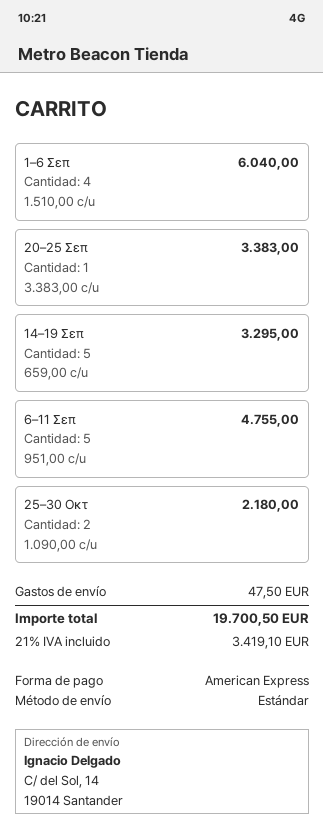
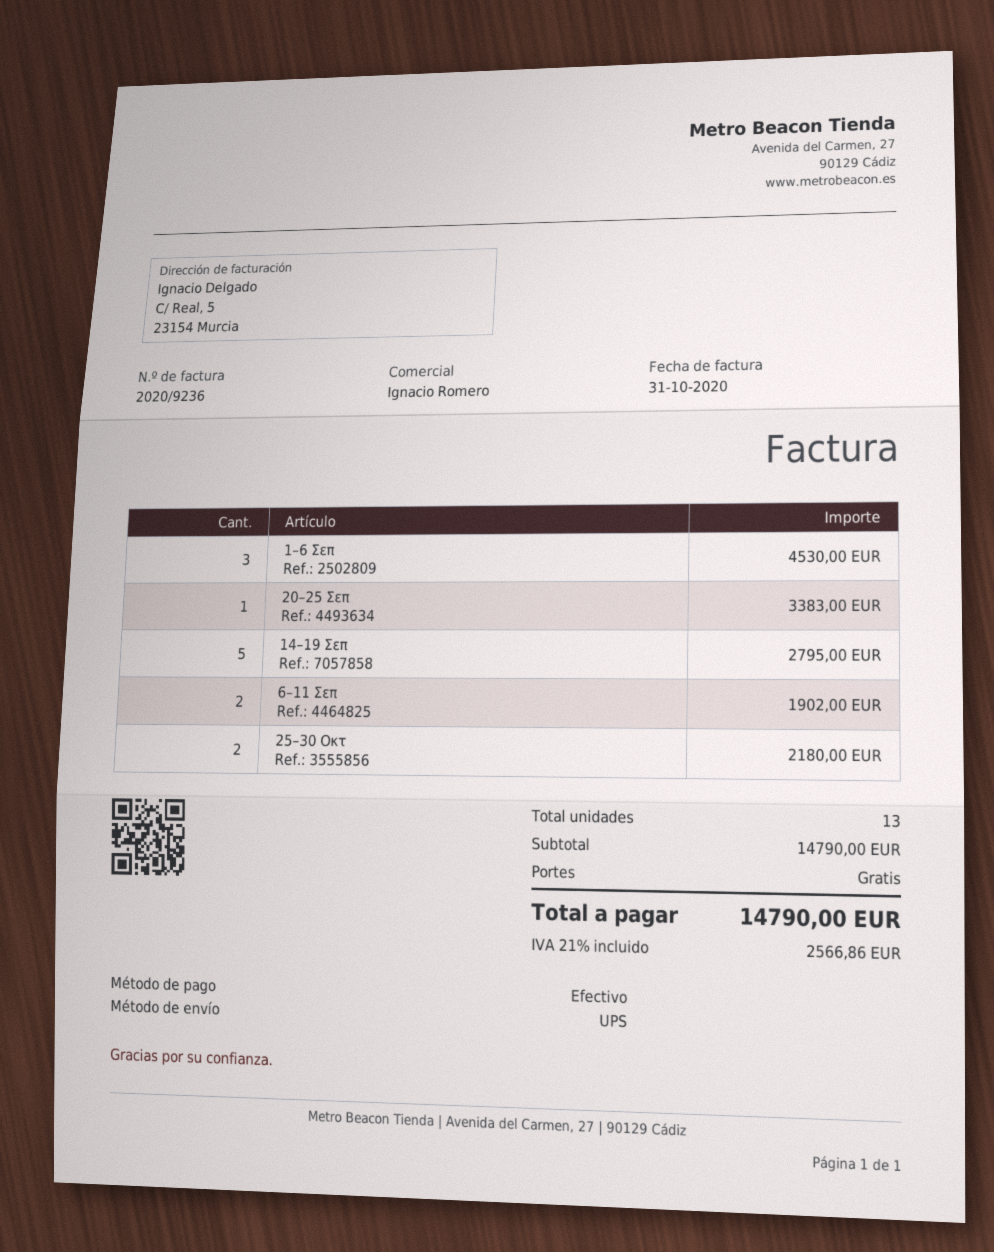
payment method: American Express -> cash
shipping method: standard -> UPS
1–6 Σεπ: 4 for 6040.00 -> 3 for 4530.00
14–19 Σεπ: 5 for 3295.00 -> 5 for 2795.00
6–11 Σεπ: 5 for 4755.00 -> 2 for 1902.00
shipping: 47.50 -> 0.00
tax: 21% = 3419.10 -> 21% = 2566.86
total: 19700.50 -> 14790.00

